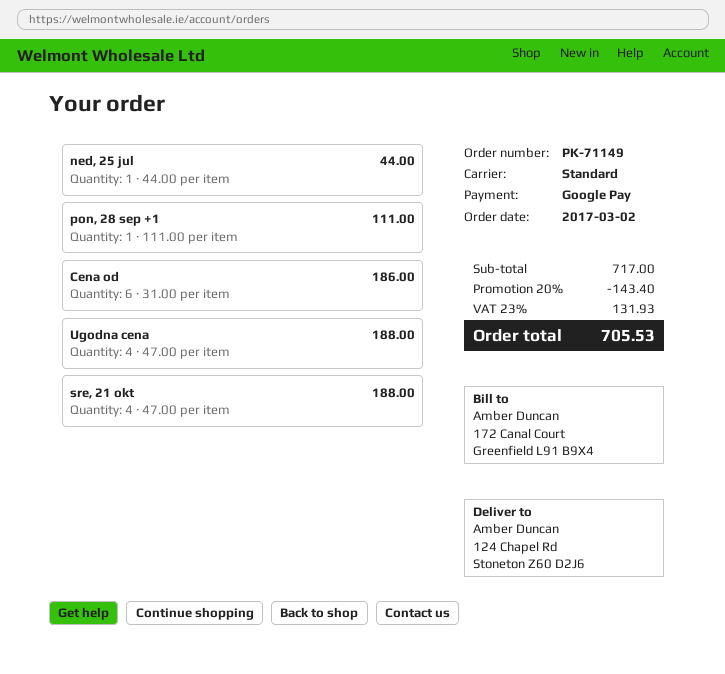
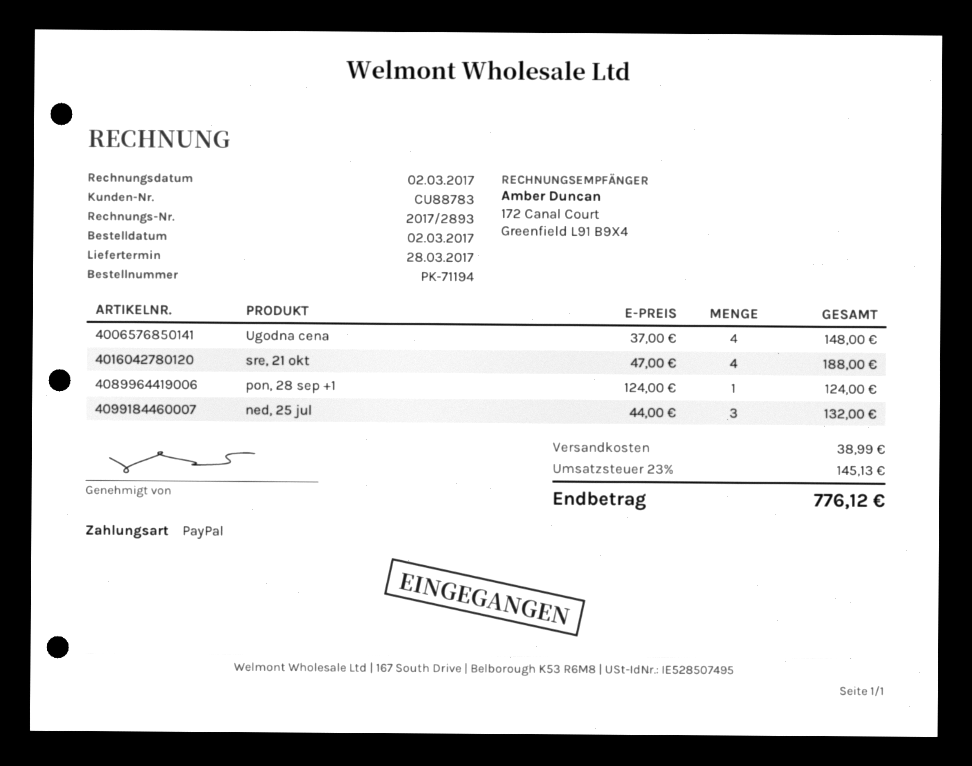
order number: PK-71149 -> PK-71194
payment method: Google Pay -> PayPal
ned, 25 jul: 1 x 44.00 = 44.00 -> 3 x 44.00 = 132.00
pon, 28 sep +1: 1 x 111.00 = 111.00 -> 1 x 124.00 = 124.00
Cena od: 6 x 31.00 = 186.00 -> none
Ugodna cena: 4 x 47.00 = 188.00 -> 4 x 37.00 = 148.00
discount: 20% = 143.40 -> none
shipping: none -> 38.99
tax: 23% = 131.93 -> 23% = 145.13
total: 705.53 -> 776.12

